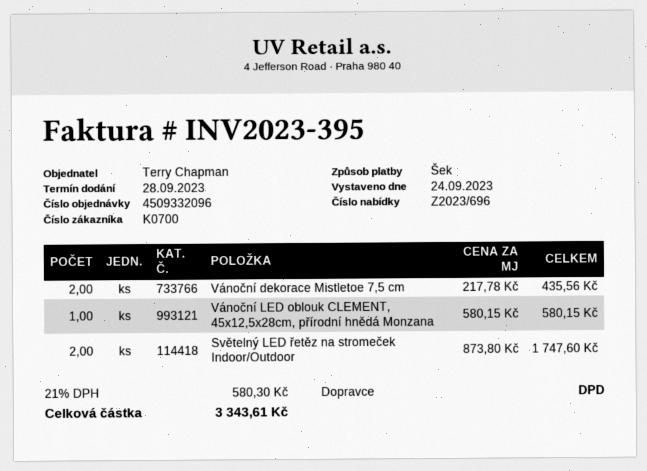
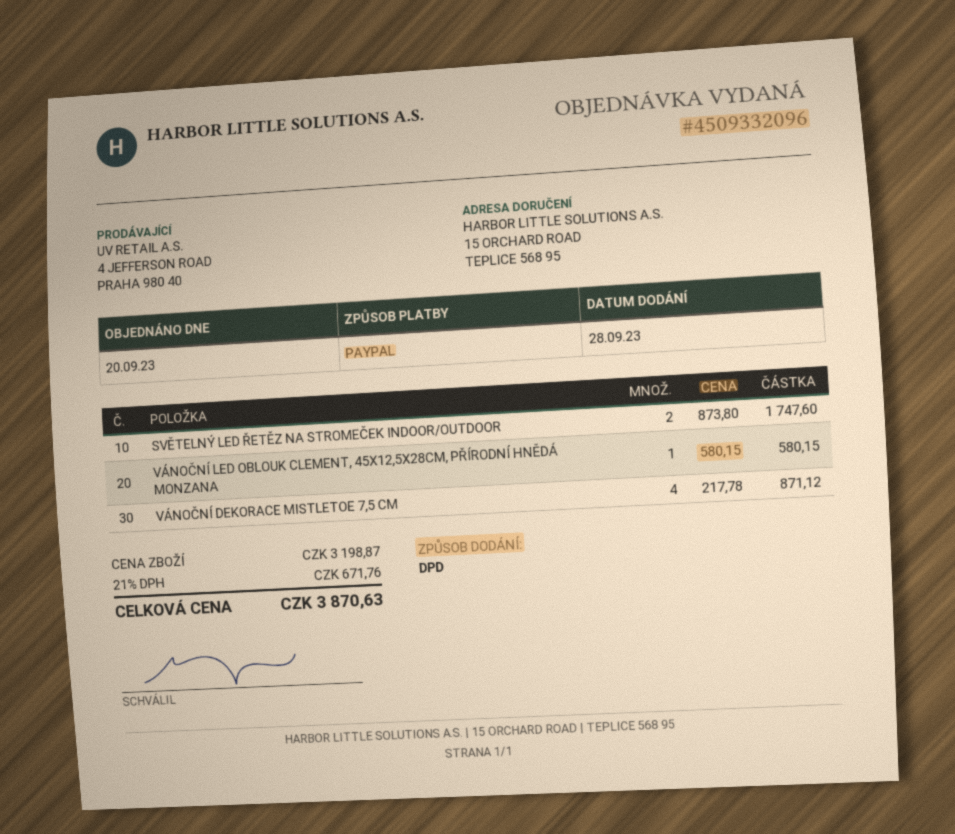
payment method: cheque -> PayPal
Vánoční dekorace Mistletoe 7,5 cm: 2 x 217.78 = 435.56 -> 4 x 217.78 = 871.12
tax: 21% = 580.30 -> 21% = 671.76
total: 3343.61 -> 3870.63

